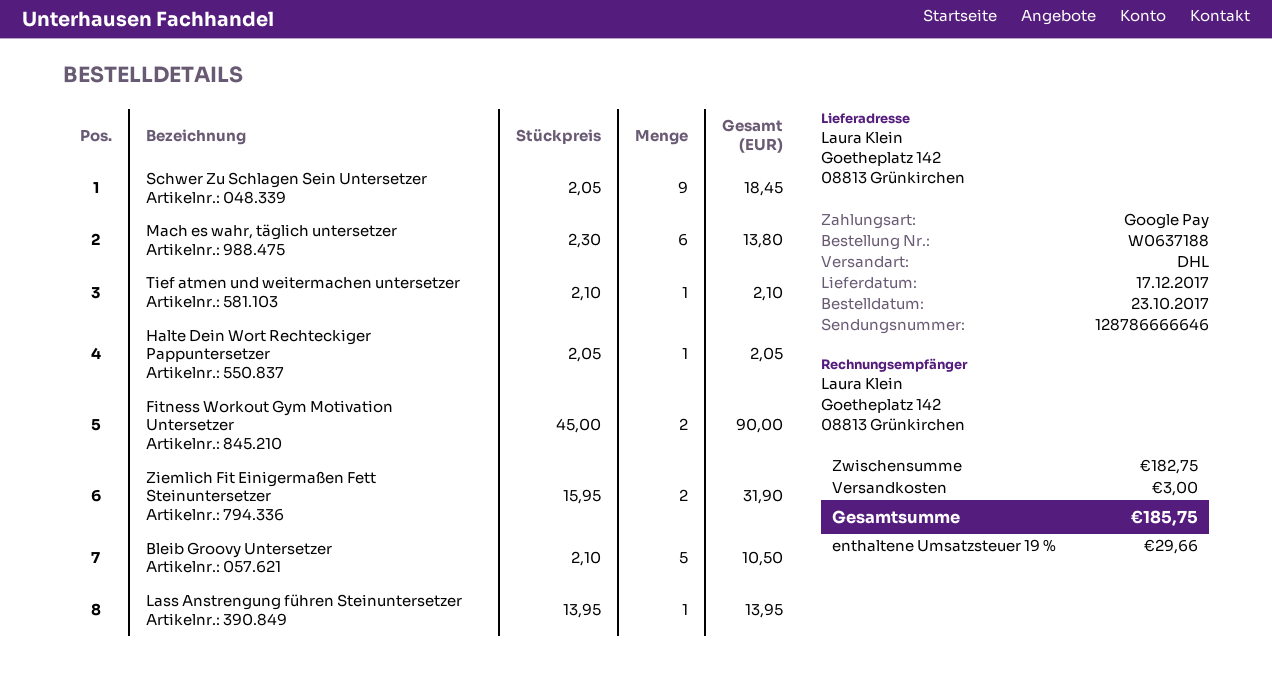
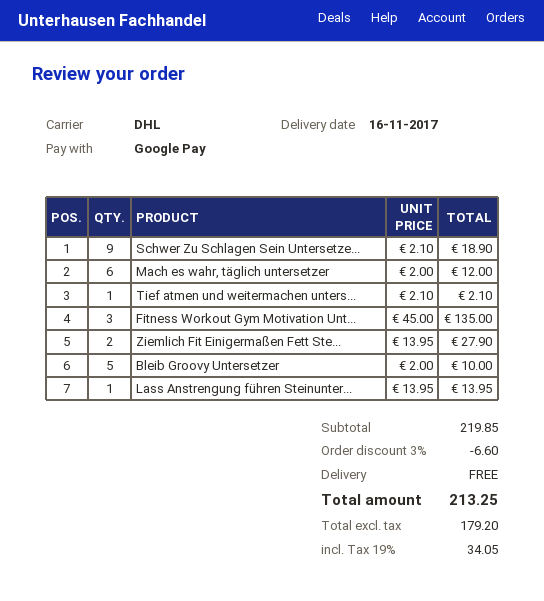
delivery date: 2017-12-17 -> 2017-11-16
Schwer Zu Schlagen Sein Untersetzer: 9 x 2.05 = 18.45 -> 9 x 2.10 = 18.90
Mach es wahr, täglich untersetzer: 6 x 2.30 = 13.80 -> 6 x 2.00 = 12.00
Halte Dein Wort Rechteckiger Pappuntersetzer: 1 x 2.05 = 2.05 -> none
Fitness Workout Gym Motivation Untersetzer: 2 x 45.00 = 90.00 -> 3 x 45.00 = 135.00
Ziemlich Fit Einigermaßen Fett Steinuntersetzer: 2 x 15.95 = 31.90 -> 2 x 13.95 = 27.90
Bleib Groovy Untersetzer: 5 x 2.10 = 10.50 -> 5 x 2.00 = 10.00
subtotal: 182.75 -> 219.85
discount: none -> 3% = 6.60
shipping: 3.00 -> 0.00
tax: 19% = 29.66 -> 19% = 34.05
total: 185.75 -> 213.25

